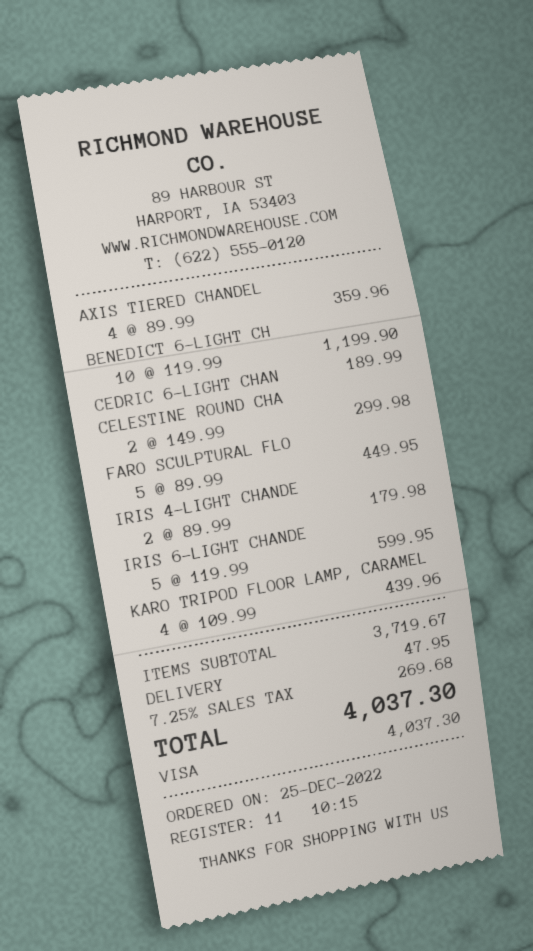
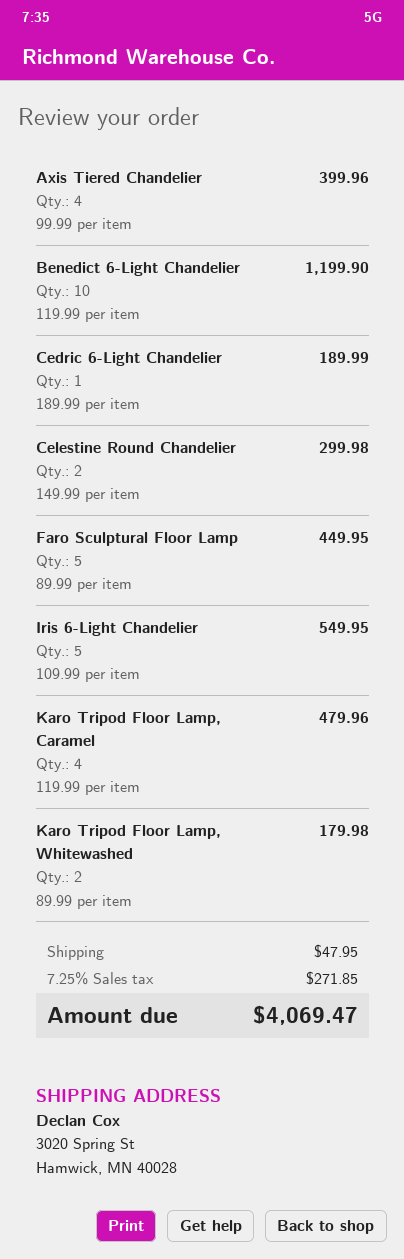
AXIS TIERED CHANDEL: 4 x 89.99 = 359.96 -> 4 x 99.99 = 399.96
IRIS 4-LIGHT CHANDE: 2 x 89.99 = 179.98 -> none
IRIS 6-LIGHT CHANDE: 5 x 119.99 = 599.95 -> 5 x 109.99 = 549.95
KARO TRIPOD FLOOR LAMP, CARAMEL: 4 x 109.99 = 439.96 -> 4 x 119.99 = 479.96
Karo Tripod Floor Lamp, Whitewashed: none -> 2 x 89.99 = 179.98
tax: 7.25% = 269.68 -> 7.25% = 271.85
total: 4037.30 -> 4069.47

